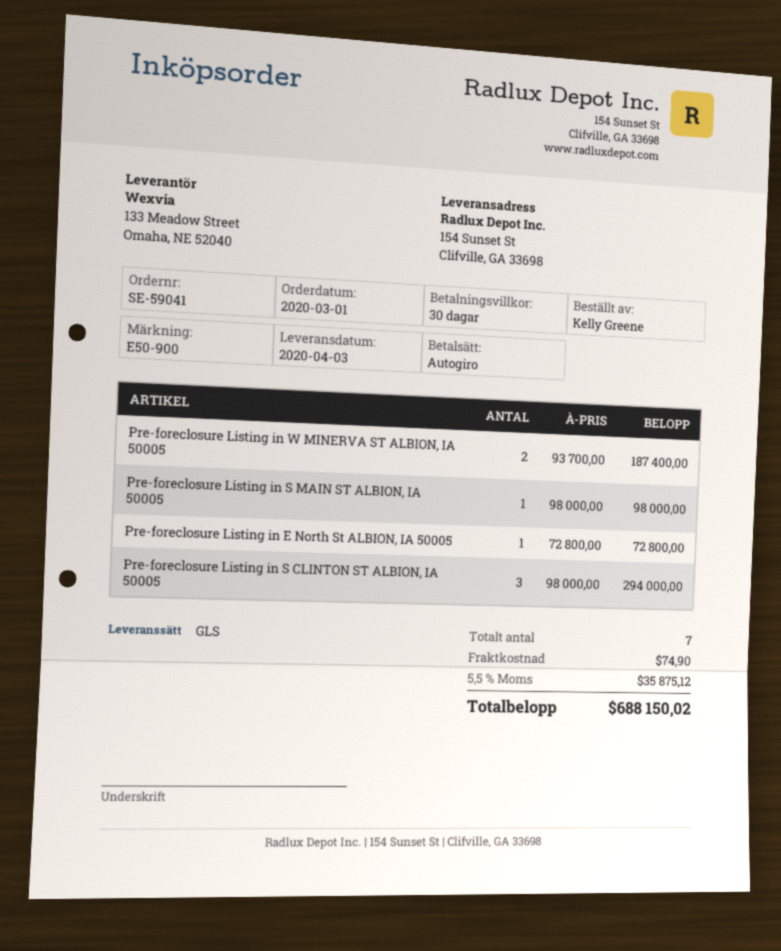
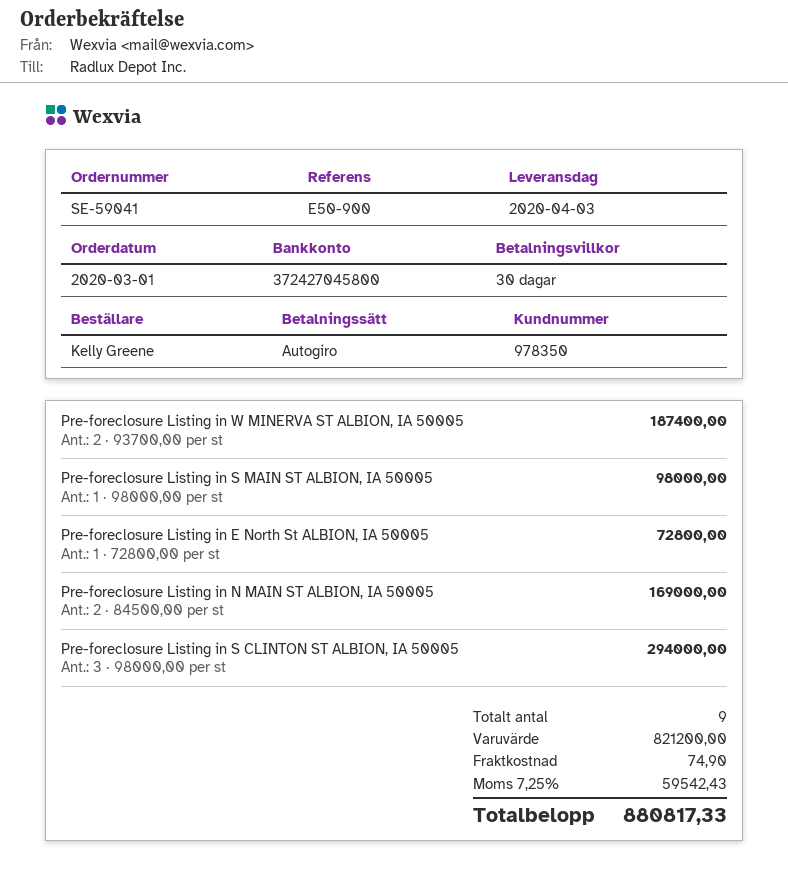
Pre-foreclosure Listing in N MAIN ST ALBION, IA 50005: none -> 2 x 84500.00 = 169000.00
total quantity: 7 -> 9
tax: 5.5% = 35875.12 -> 7.25% = 59542.43
total: 688150.02 -> 880817.33

